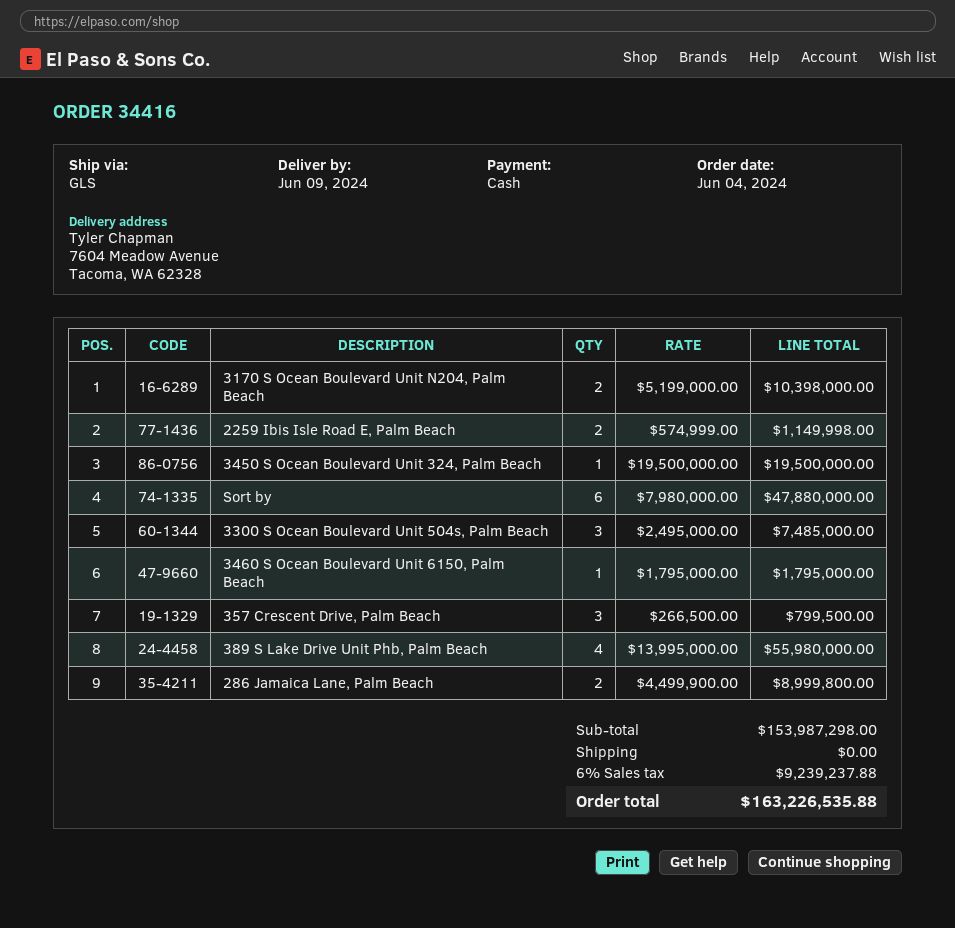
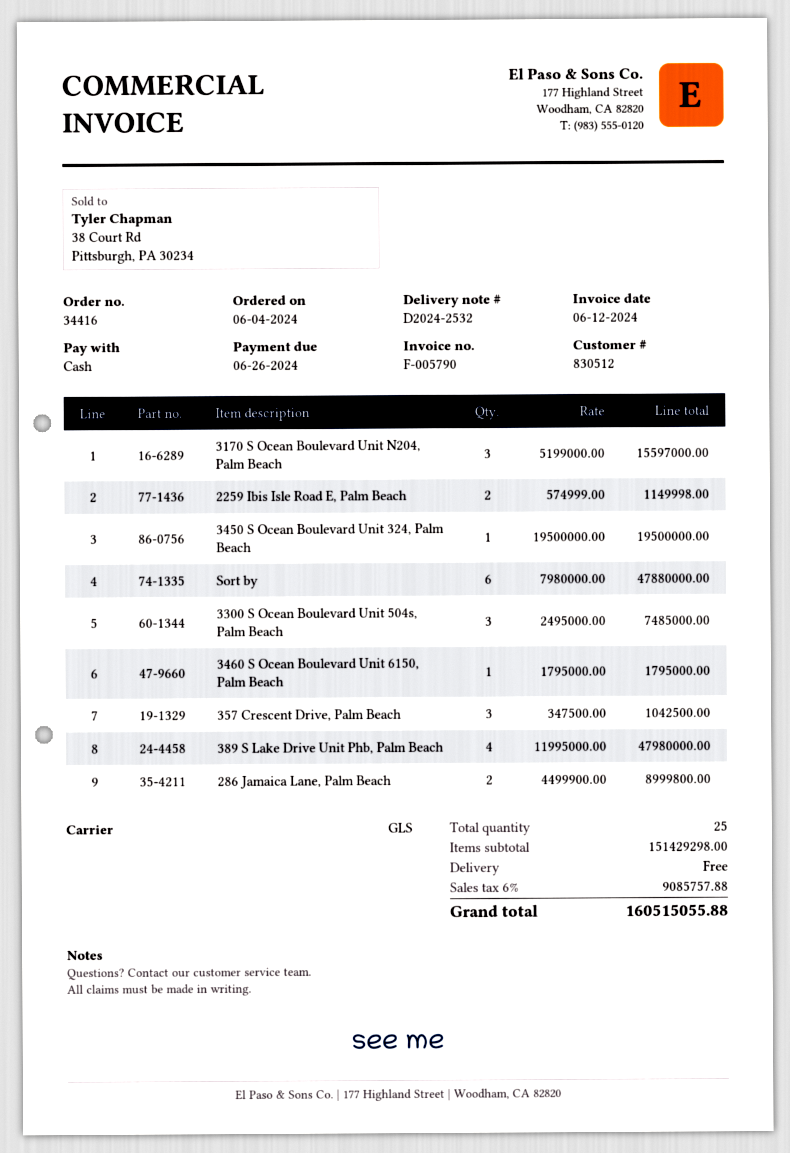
3170 S Ocean Boulevard Unit N204, Palm Beach: 2 x 5199000.00 = 10398000.00 -> 3 x 5199000.00 = 15597000.00
357 Crescent Drive, Palm Beach: 3 x 266500.00 = 799500.00 -> 3 x 347500.00 = 1042500.00
389 S Lake Drive Unit Phb, Palm Beach: 4 x 13995000.00 = 55980000.00 -> 4 x 11995000.00 = 47980000.00
subtotal: 153987298.00 -> 151429298.00
tax: 6% = 9239237.88 -> 6% = 9085757.88
total: 163226535.88 -> 160515055.88

